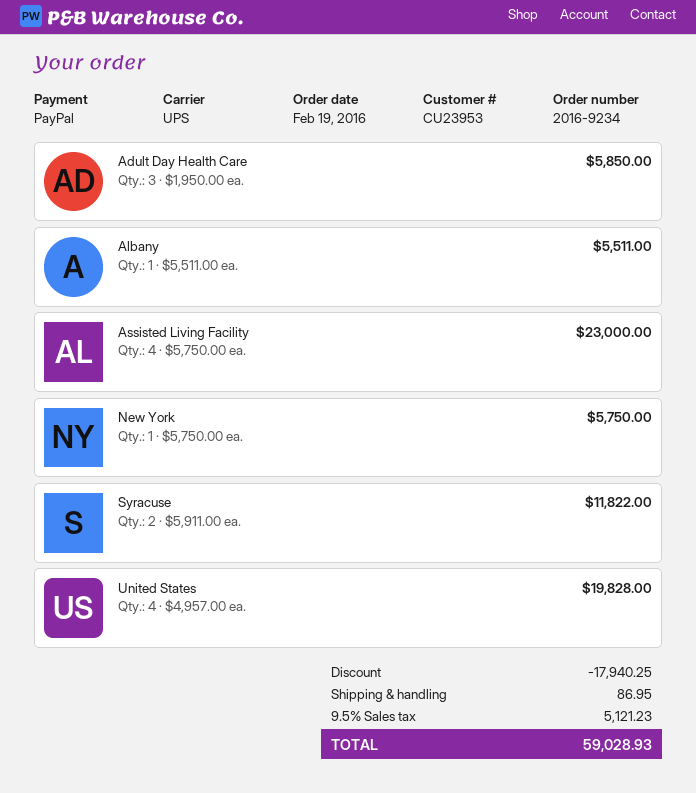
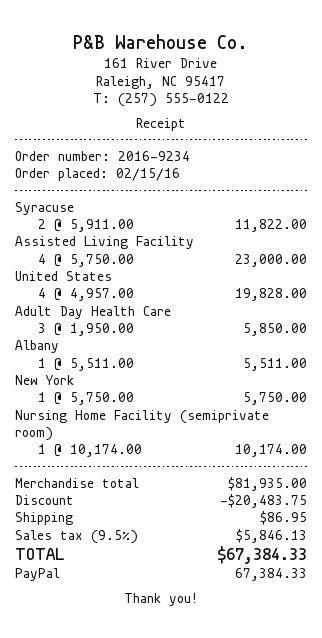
order date: 2016-02-19 -> 2016-02-15
Nursing Home Facility (semiprivate room): none -> 1 x 10174.00 = 10174.00
discount: 17940.25 -> 20483.75
tax: 9.5% = 5121.23 -> 9.5% = 5846.13
total: 59028.93 -> 67384.33

